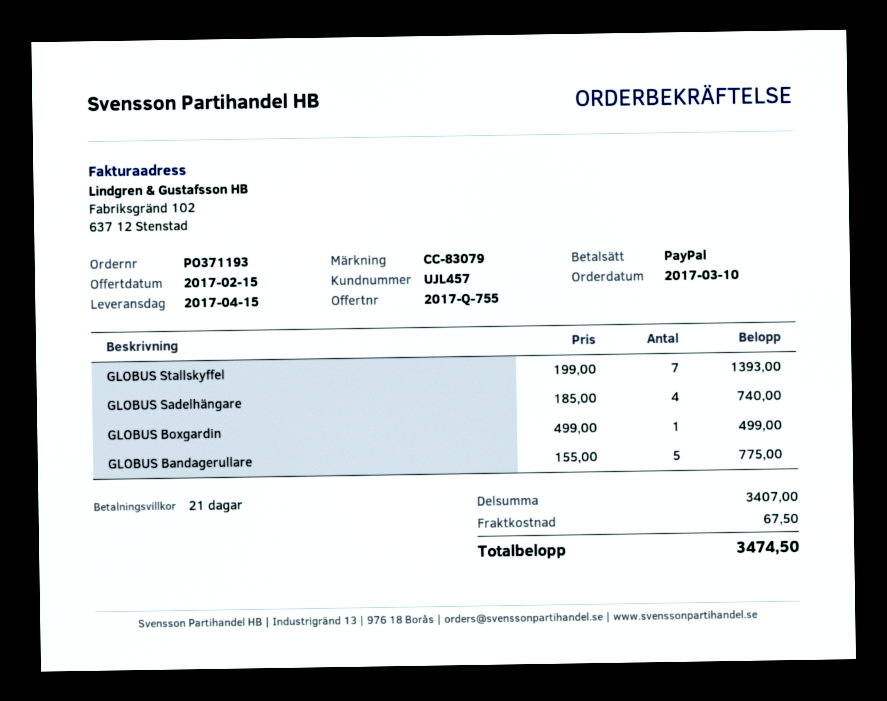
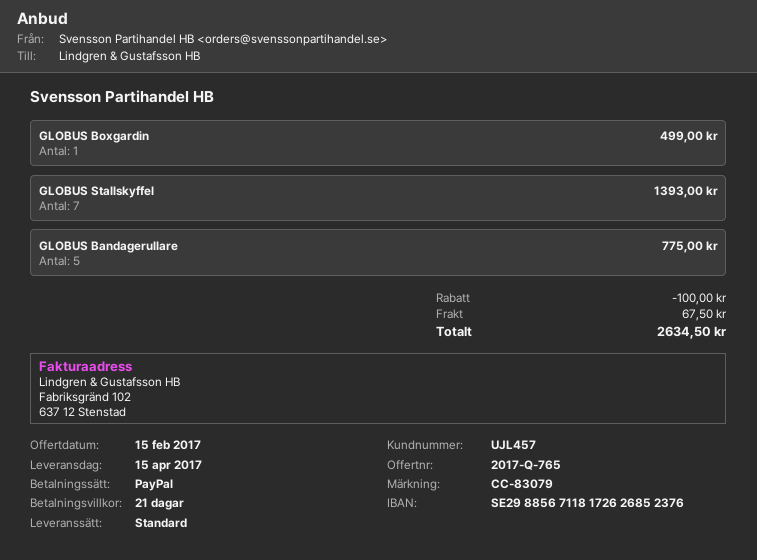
quote number: 2017-Q-755 -> 2017-Q-765
GLOBUS Sadelhängare: 4 for 740.00 -> none
discount: none -> 100.00
total: 3474.50 -> 2634.50

